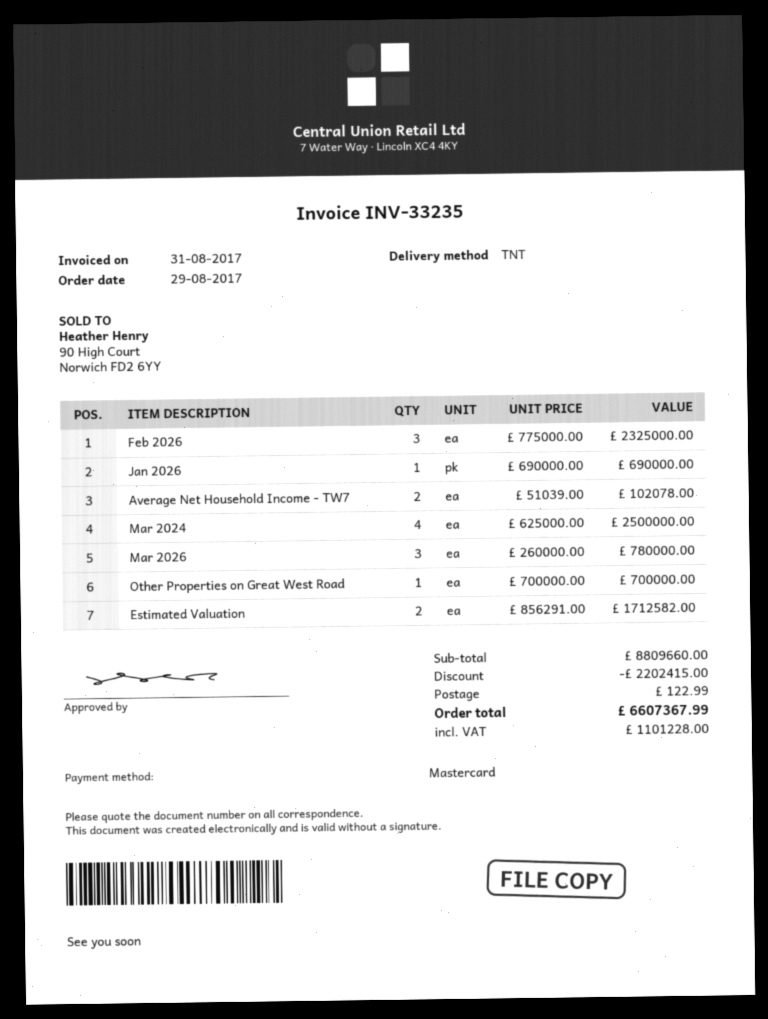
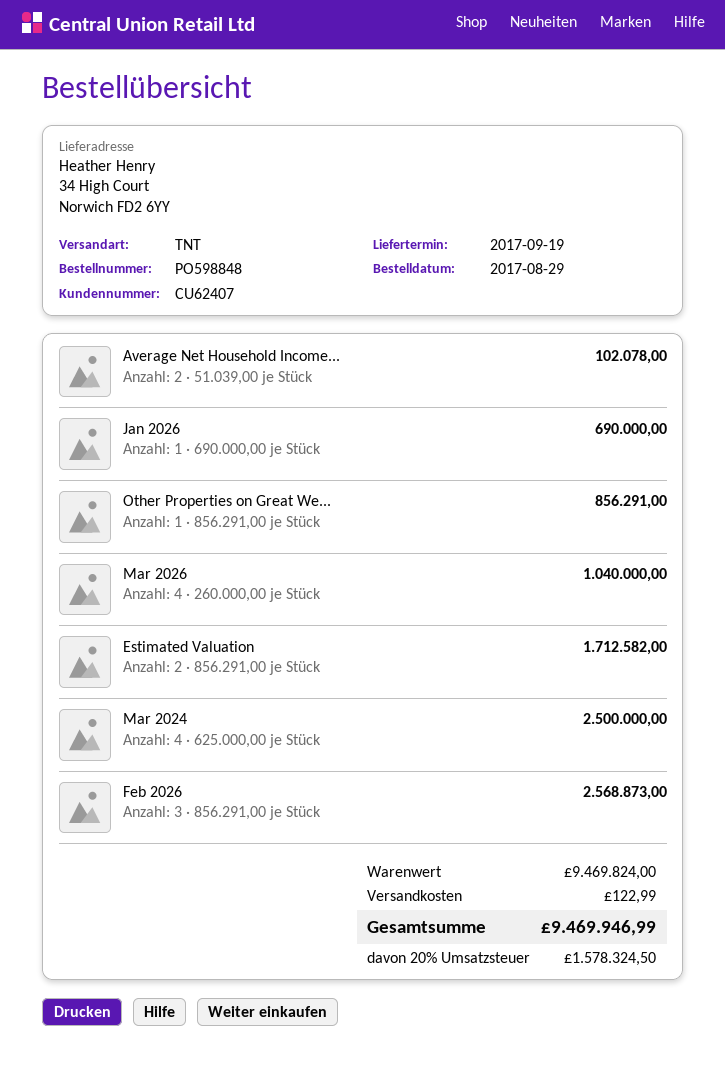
Feb 2026: 3 x 775000.00 = 2325000.00 -> 3 x 856291.00 = 2568873.00
Mar 2026: 3 x 260000.00 = 780000.00 -> 4 x 260000.00 = 1040000.00
Other Properties on Great West Road: 1 x 700000.00 = 700000.00 -> 1 x 856291.00 = 856291.00
subtotal: 8809660.00 -> 9469824.00
discount: 2202415.00 -> none
tax: 1101228.00 -> 1578324.50
total: 6607367.99 -> 9469946.99

